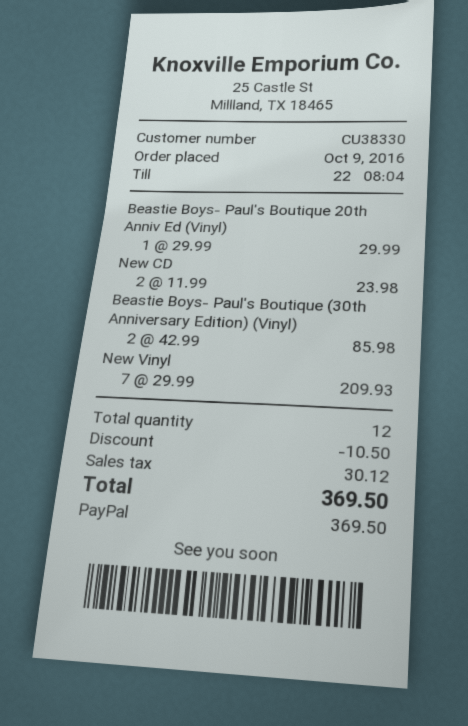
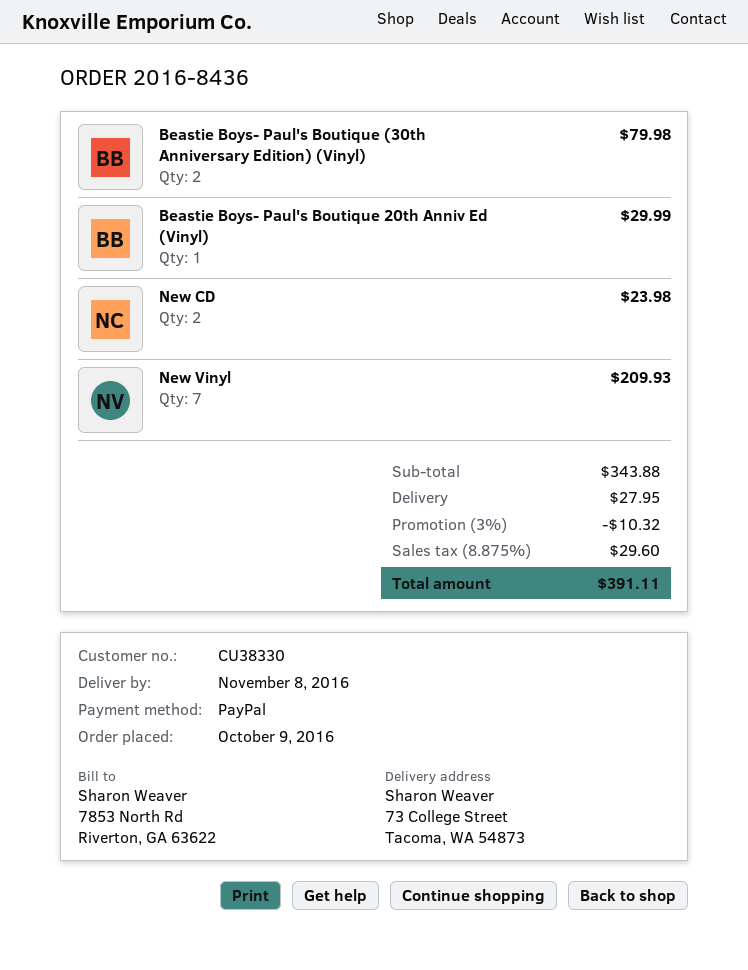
Beastie Boys- Paul's Boutique (30th Anniversary Edition) (Vinyl): 2 for 85.98 -> 2 for 79.98
discount: 10.50 -> 10.32
shipping: none -> 27.95
tax: 30.12 -> 29.60
total: 369.50 -> 391.11

